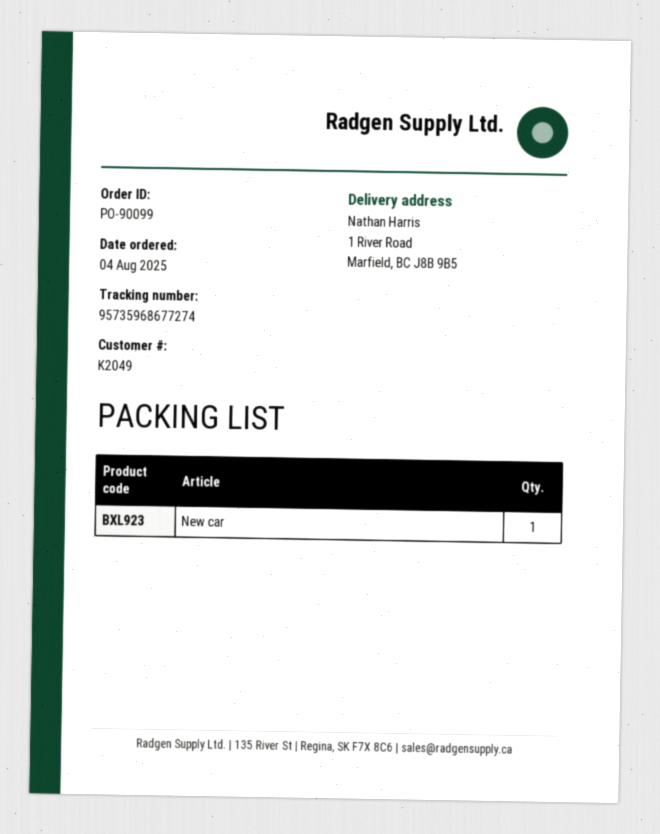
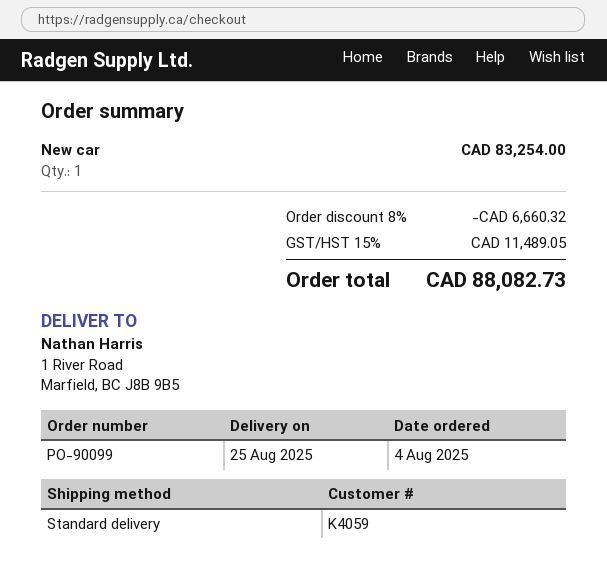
customer number: K2049 -> K4059

